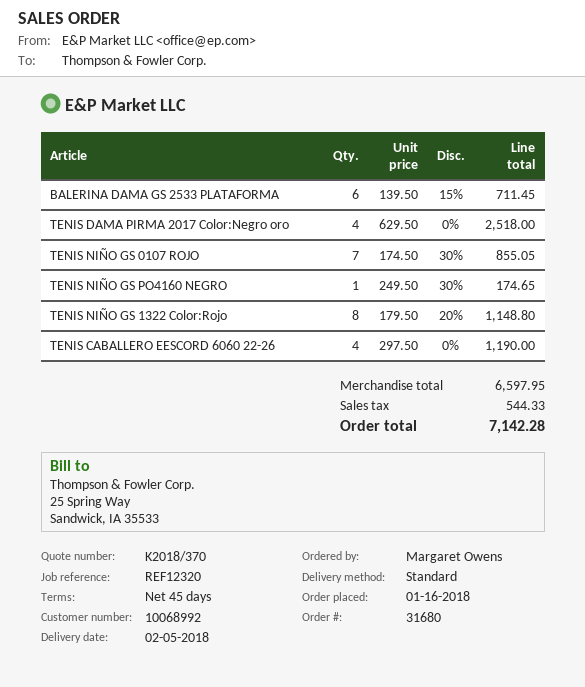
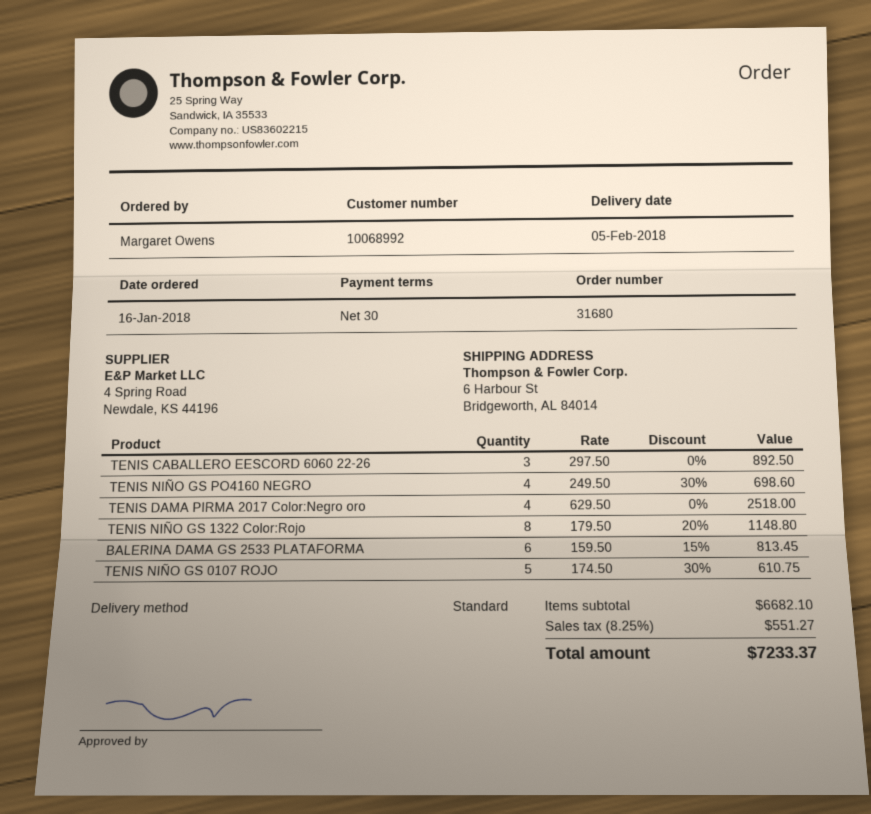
payment terms: 45 days -> 30 days
BALERINA DAMA GS 2533 PLATAFORMA: 6 x 139.50 - 15% = 711.45 -> 6 x 159.50 - 15% = 813.45
TENIS NIÑO GS 0107 ROJO: 7 x 174.50 - 30% = 855.05 -> 5 x 174.50 - 30% = 610.75
TENIS NIÑO GS PO4160 NEGRO: 1 x 249.50 - 30% = 174.65 -> 4 x 249.50 - 30% = 698.60
TENIS CABALLERO EESCORD 6060 22-26: 4 x 297.50 = 1190.00 -> 3 x 297.50 = 892.50
subtotal: 6597.95 -> 6682.10
tax: 544.33 -> 551.27
total: 7142.28 -> 7233.37

